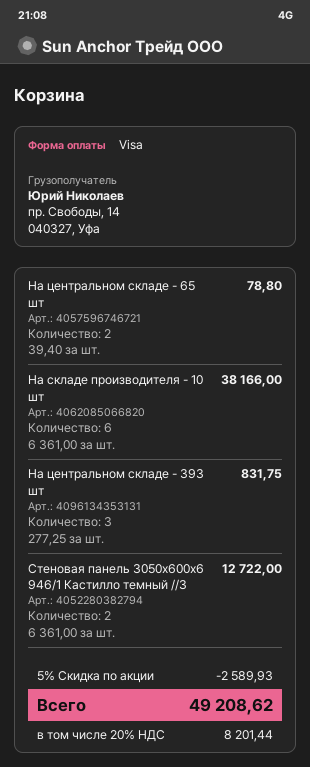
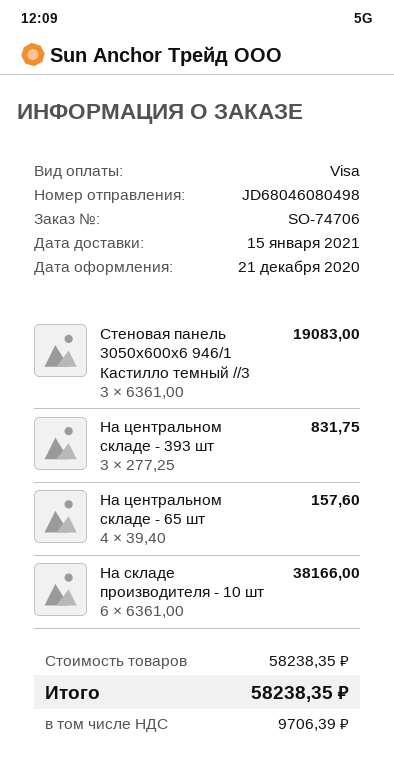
На центральном складе - 65 шт: 2 x 39.40 = 78.80 -> 4 x 39.40 = 157.60
Стеновая панель 3050x600x6 946/1 Кастилло темный //3: 2 x 6361.00 = 12722.00 -> 3 x 6361.00 = 19083.00
discount: 5% = 2589.93 -> none
tax: 8201.44 -> 9706.39
total: 49208.62 -> 58238.35

